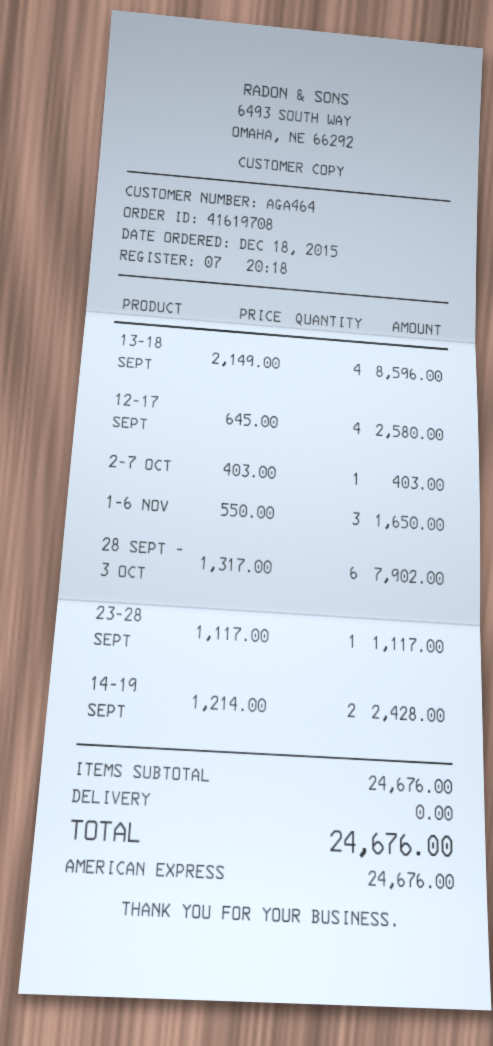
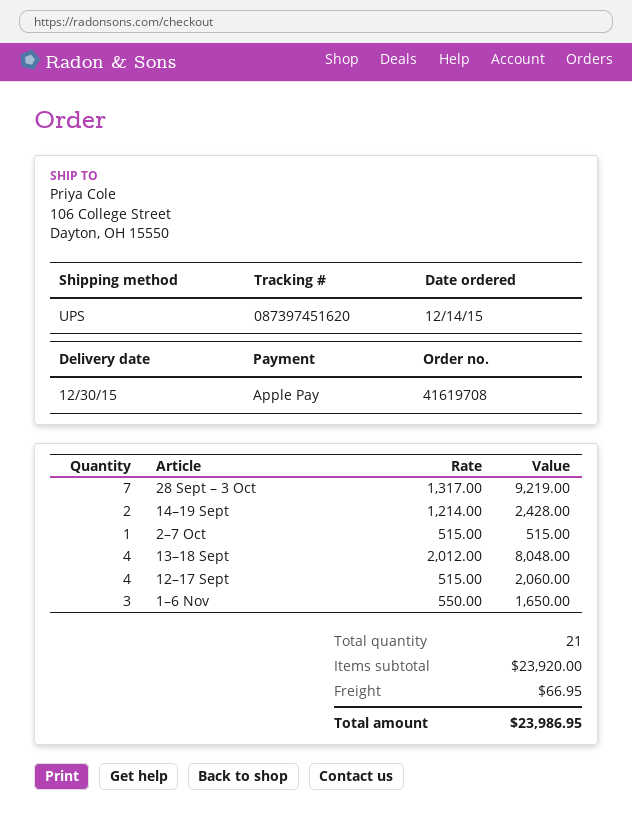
order date: 2015-12-18 -> 2015-12-14
payment method: American Express -> Apple Pay
13–18 SEPT: 4 x 2149.00 = 8596.00 -> 4 x 2012.00 = 8048.00
12–17 SEPT: 4 x 645.00 = 2580.00 -> 4 x 515.00 = 2060.00
2–7 OCT: 1 x 403.00 = 403.00 -> 1 x 515.00 = 515.00
28 SEPT – 3 OCT: 6 x 1317.00 = 7902.00 -> 7 x 1317.00 = 9219.00
23–28 SEPT: 1 x 1117.00 = 1117.00 -> none
subtotal: 24676.00 -> 23920.00
shipping: 0.00 -> 66.95
total: 24676.00 -> 23986.95

